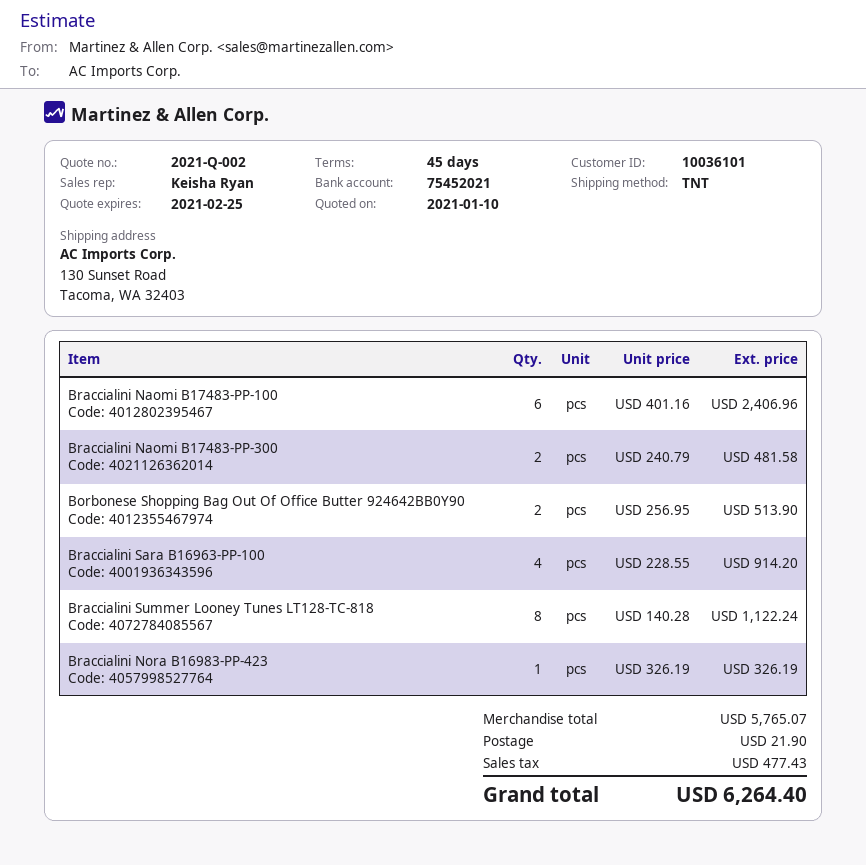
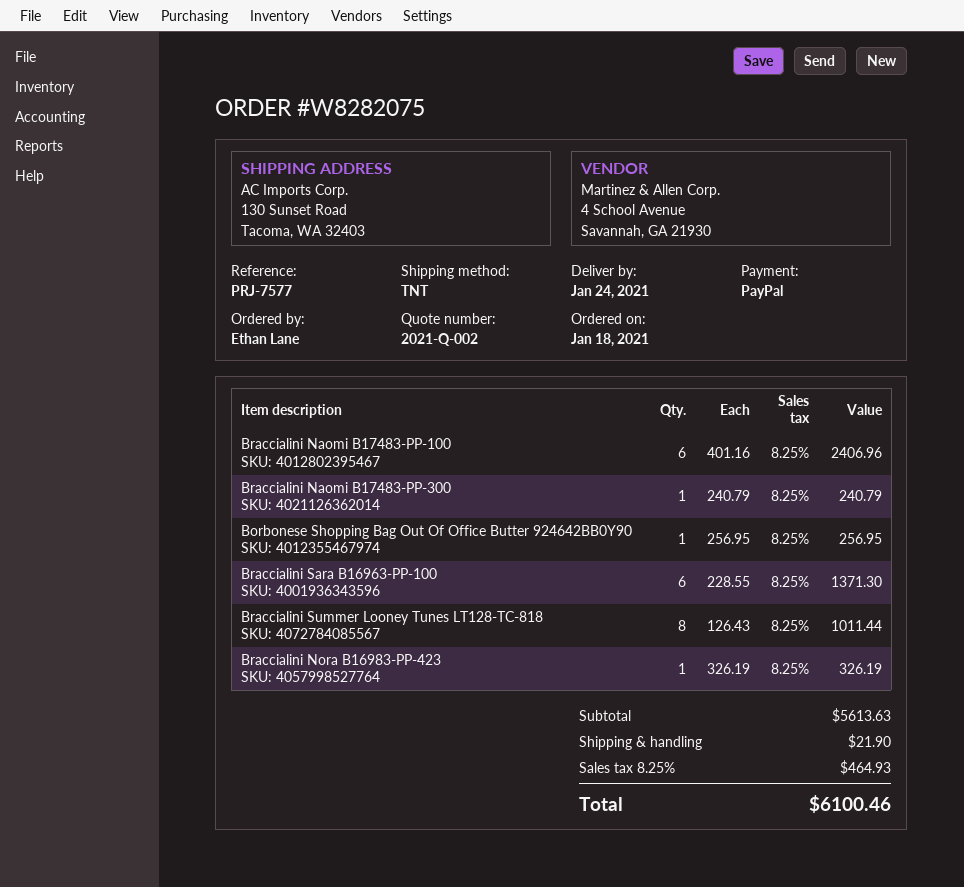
Braccialini Naomi B17483-PP-300: 2 x 240.79 = 481.58 -> 1 x 240.79 = 240.79
Borbonese Shopping Bag Out Of Office Butter 924642BB0Y90: 2 x 256.95 = 513.90 -> 1 x 256.95 = 256.95
Braccialini Sara B16963-PP-100: 4 x 228.55 = 914.20 -> 6 x 228.55 = 1371.30
Braccialini Summer Looney Tunes LT128-TC-818: 8 x 140.28 = 1122.24 -> 8 x 126.43 = 1011.44
subtotal: 5765.07 -> 5613.63
tax: 477.43 -> 464.93
total: 6264.40 -> 6100.46

